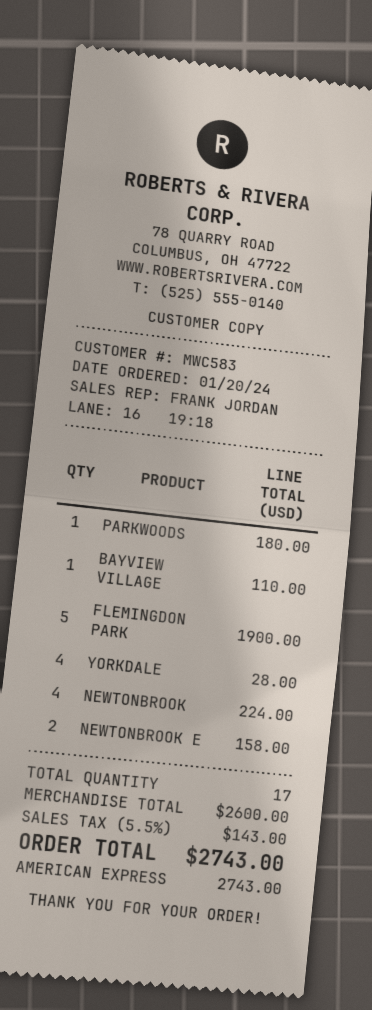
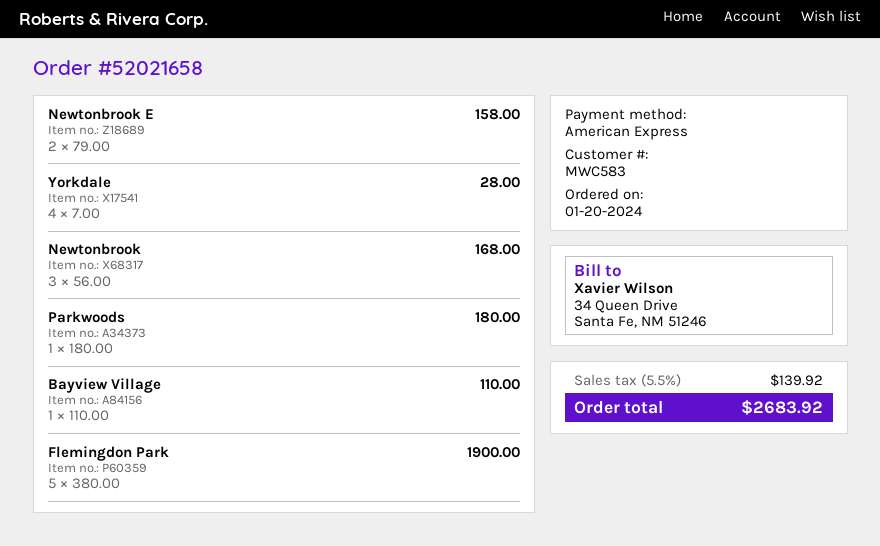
NEWTONBROOK: 4 for 224.00 -> 3 for 168.00
tax: 5.5% = 143.00 -> 5.5% = 139.92
total: 2743.00 -> 2683.92

